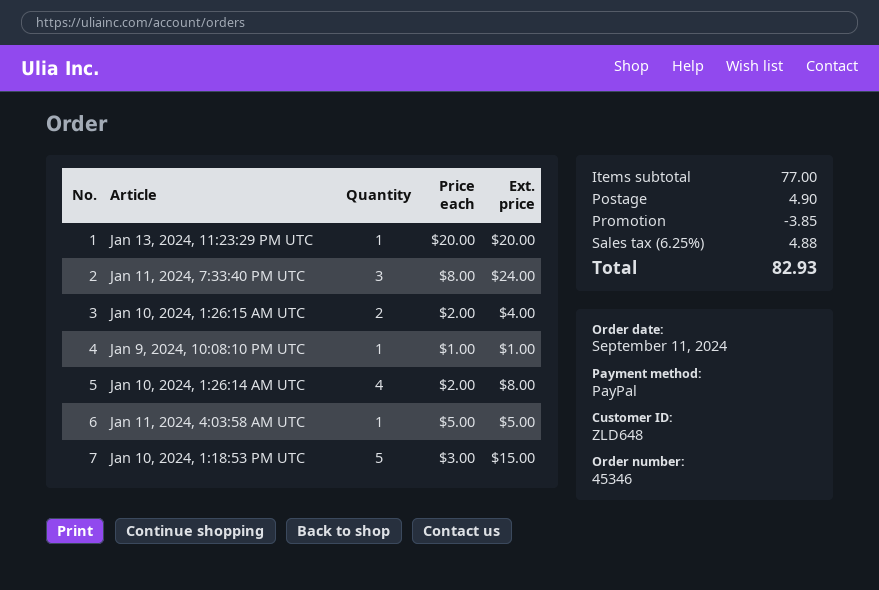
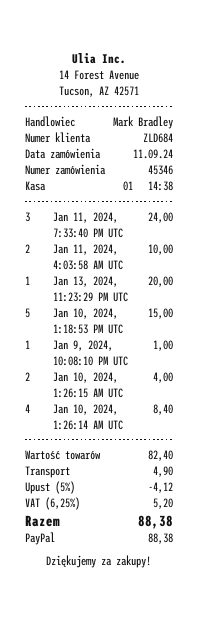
customer number: ZLD648 -> ZLD684
Jan 10, 2024, 1:26:14 AM UTC: 4 for 8.00 -> 4 for 8.40
Jan 11, 2024, 4:03:58 AM UTC: 1 for 5.00 -> 2 for 10.00
subtotal: 77.00 -> 82.40
discount: 3.85 -> 4.12
tax: 6.25% = 4.88 -> 6.25% = 5.20
total: 82.93 -> 88.38

